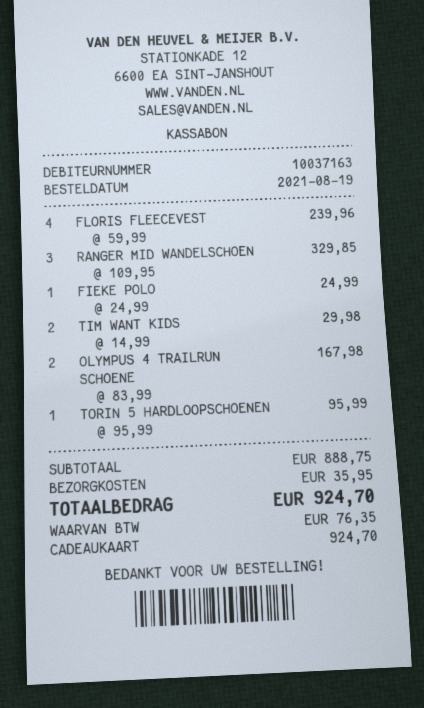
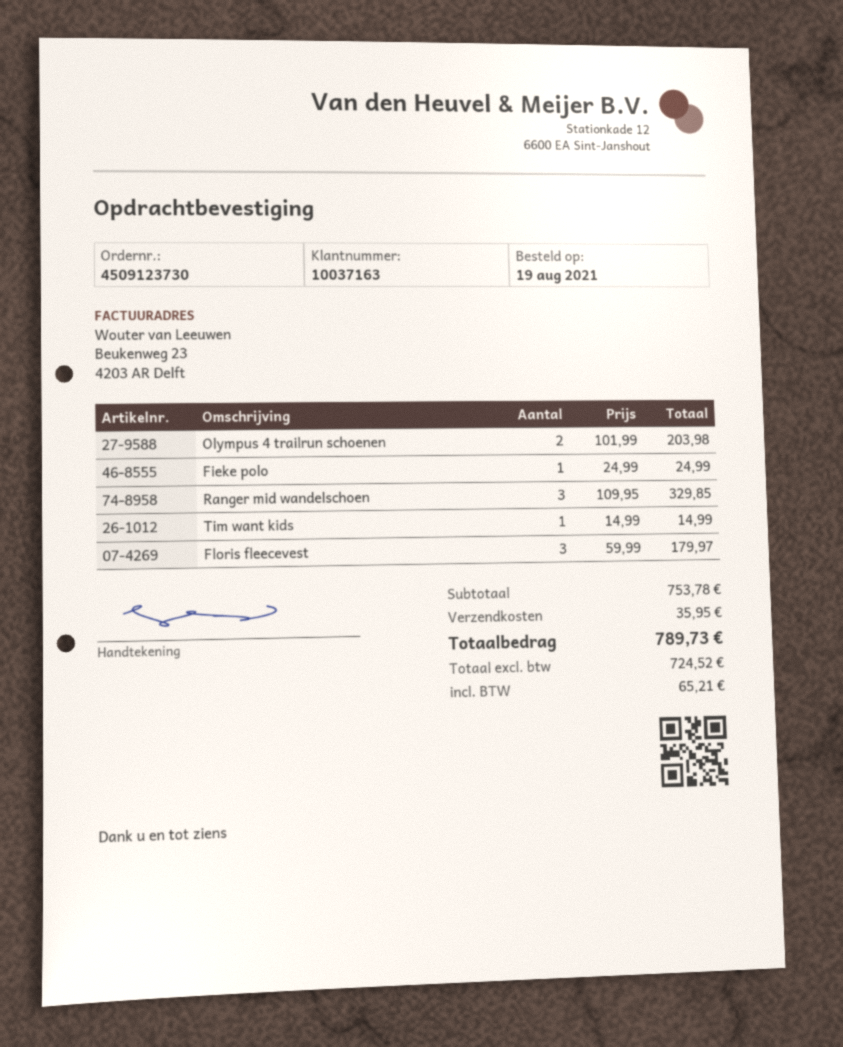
FLORIS FLEECEVEST: 4 x 59.99 = 239.96 -> 3 x 59.99 = 179.97
TIM WANT KIDS: 2 x 14.99 = 29.98 -> 1 x 14.99 = 14.99
OLYMPUS 4 TRAILRUN SCHOENE: 2 x 83.99 = 167.98 -> 2 x 101.99 = 203.98
TORIN 5 HARDLOOPSCHOENEN: 1 x 95.99 = 95.99 -> none
subtotal: 888.75 -> 753.78
tax: 76.35 -> 65.21
total: 924.70 -> 789.73

